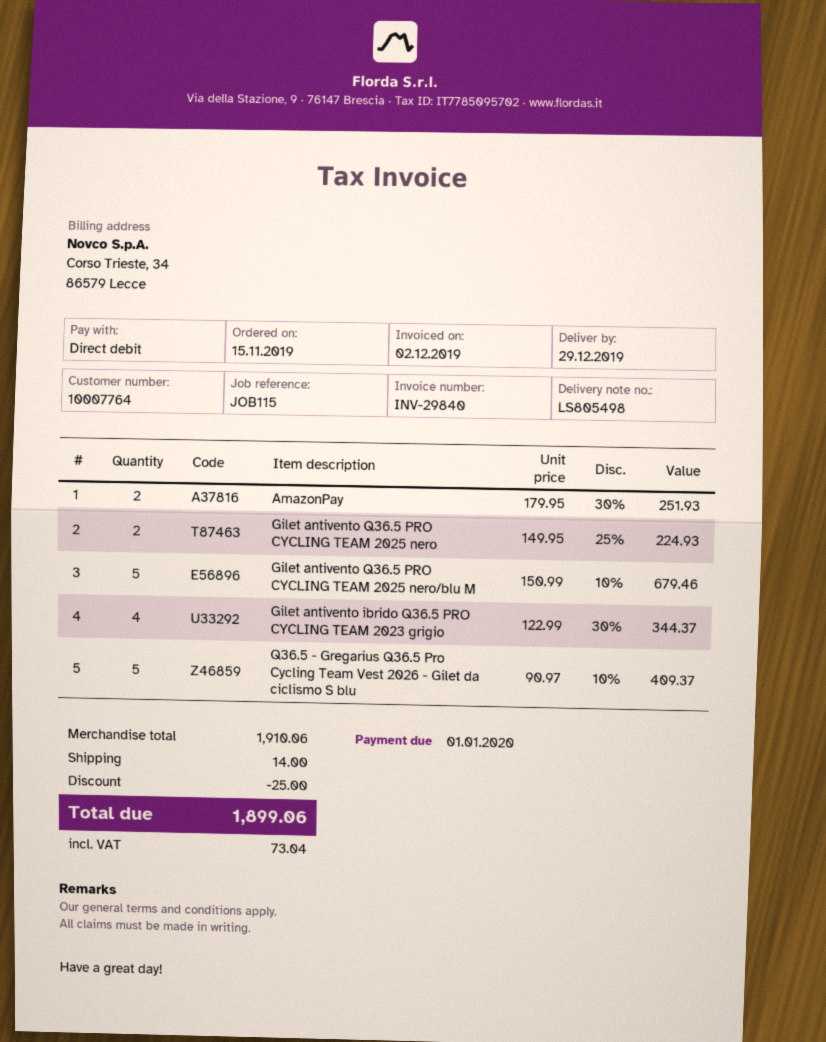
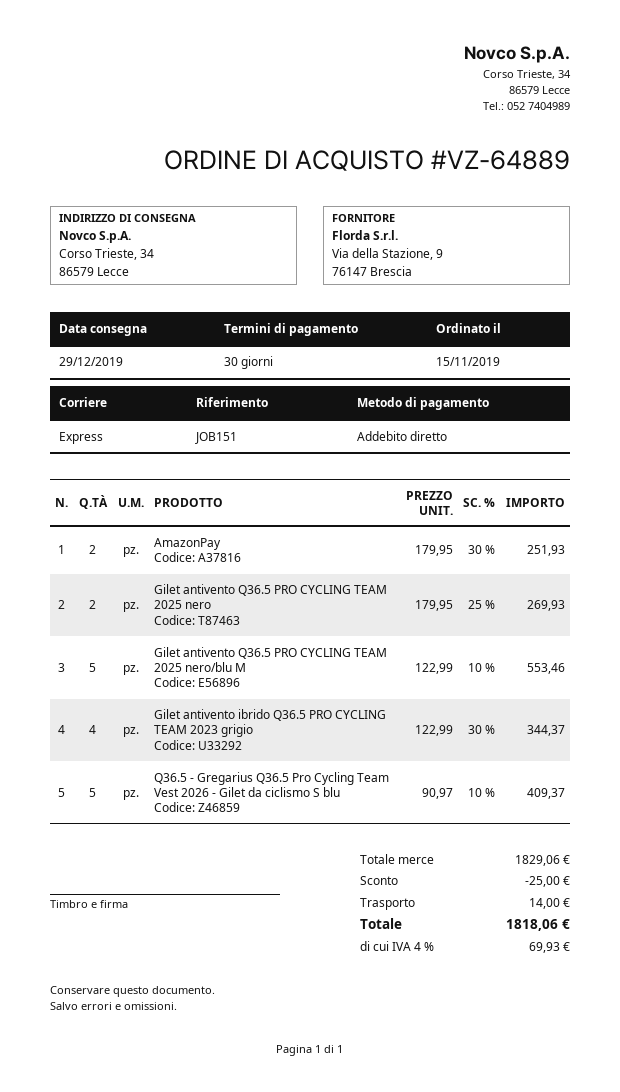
reference: JOB115 -> JOB151
Gilet antivento Q36.5 PRO CYCLING TEAM 2025 nero: 2 x 149.95 - 25% = 224.93 -> 2 x 179.95 - 25% = 269.93
Gilet antivento Q36.5 PRO CYCLING TEAM 2025 nero/blu M: 5 x 150.99 - 10% = 679.46 -> 5 x 122.99 - 10% = 553.46
subtotal: 1910.06 -> 1829.06
tax: 73.04 -> 69.93
total: 1899.06 -> 1818.06

